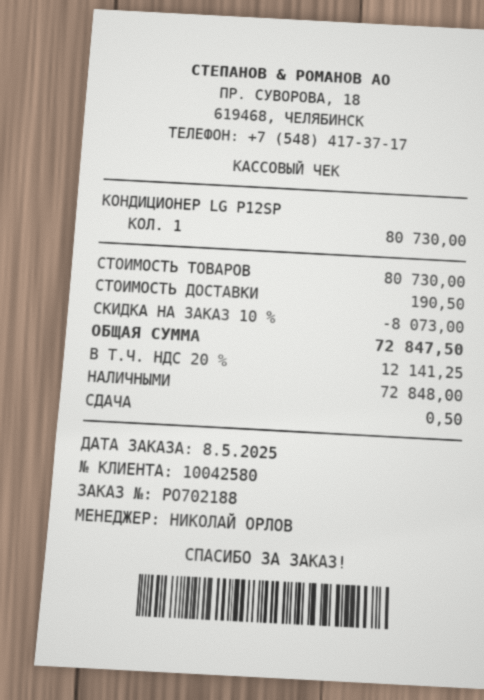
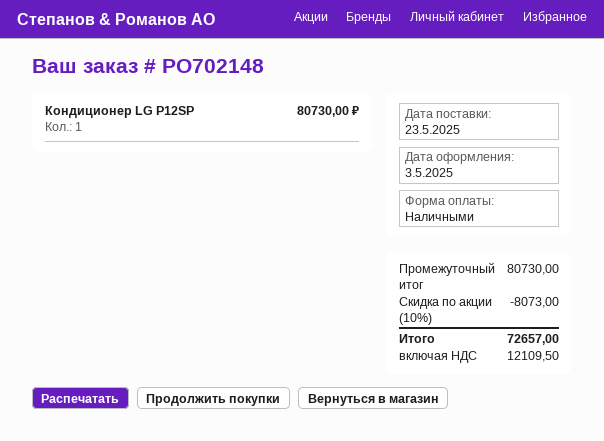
order number: PO702188 -> PO702148
order date: 2025-05-08 -> 2025-05-03
shipping: 190.50 -> none
tax: 12141.25 -> 12109.50
total: 72847.50 -> 72657.00

